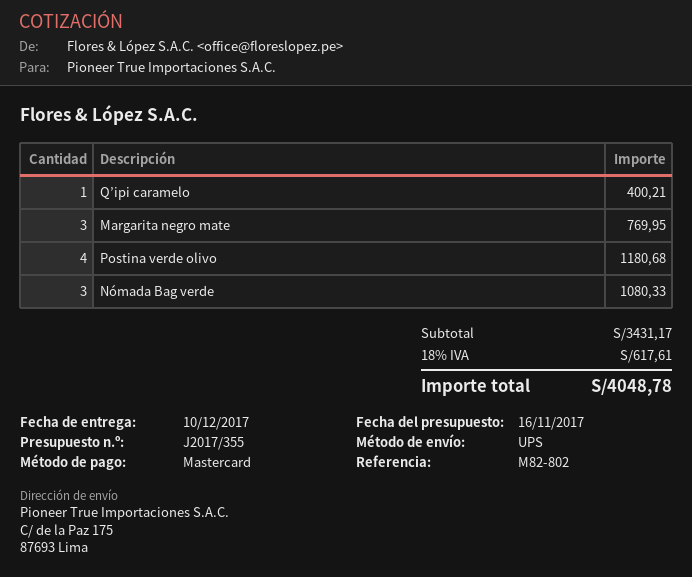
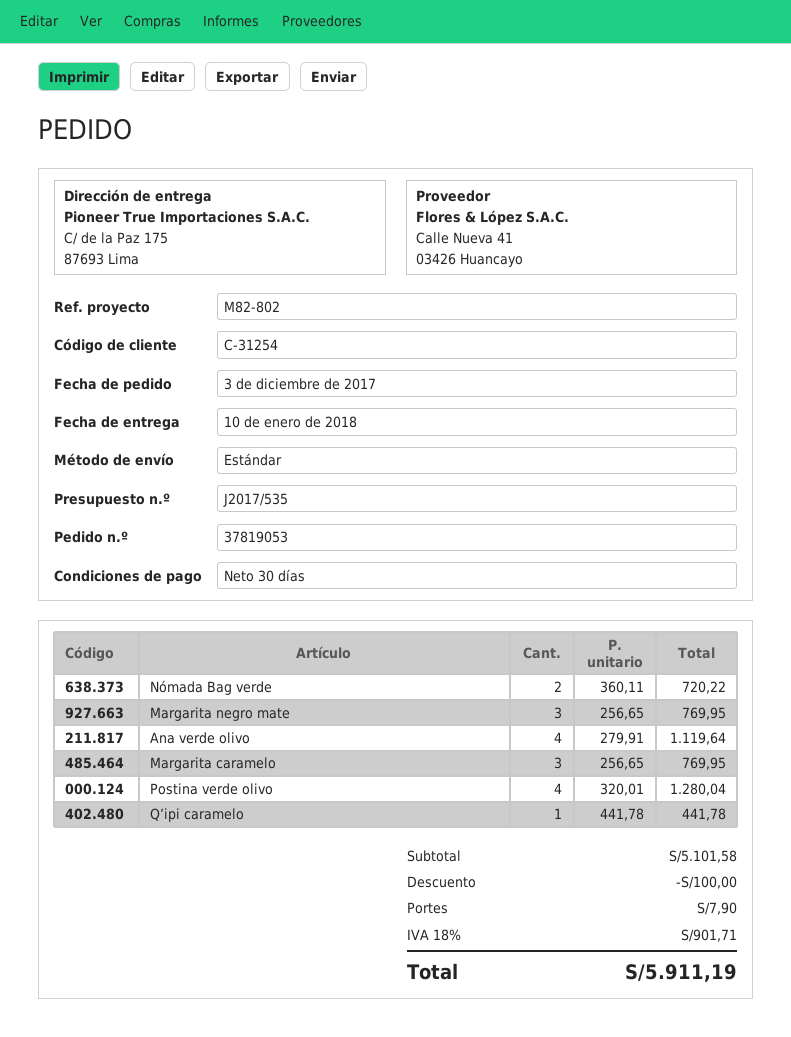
quote number: J2017/355 -> J2017/535
delivery date: 2017-12-10 -> 2018-01-10
shipping method: UPS -> standard
Q’ipi caramelo: 1 for 400.21 -> 1 for 441.78
Postina verde olivo: 4 for 1180.68 -> 4 for 1280.04
Nómada Bag verde: 3 for 1080.33 -> 2 for 720.22
Ana verde olivo: none -> 4 for 1119.64
Margarita caramelo: none -> 3 for 769.95
subtotal: 3431.17 -> 5101.58
discount: none -> 100.00
shipping: none -> 7.90
tax: 18% = 617.61 -> 18% = 901.71
total: 4048.78 -> 5911.19

